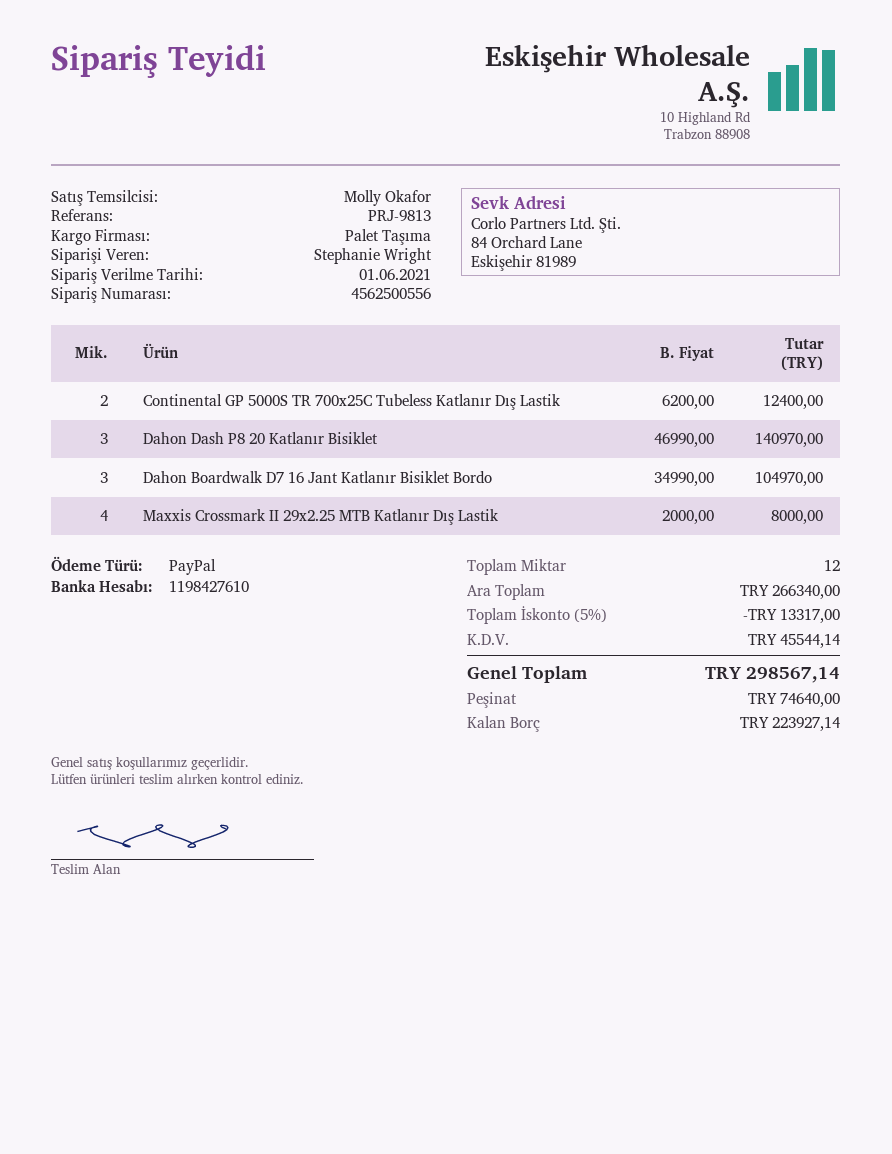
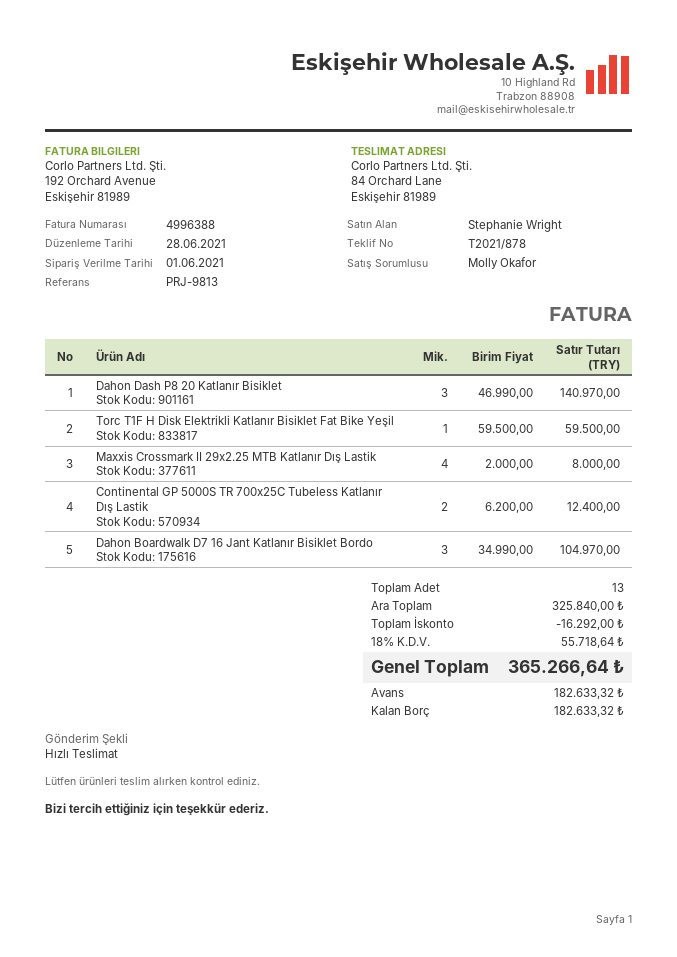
shipping method: pallet freight -> express
Torc T1F H Disk Elektrikli Katlanır Bisiklet Fat Bike Yeşil: none -> 1 x 59500.00 = 59500.00
total quantity: 12 -> 13
subtotal: 266340.00 -> 325840.00
discount: 13317.00 -> 16292.00
tax: 45544.14 -> 55718.64
total: 298567.14 -> 365266.64
deposit: 74640.00 -> 182633.32
balance: 223927.14 -> 182633.32

